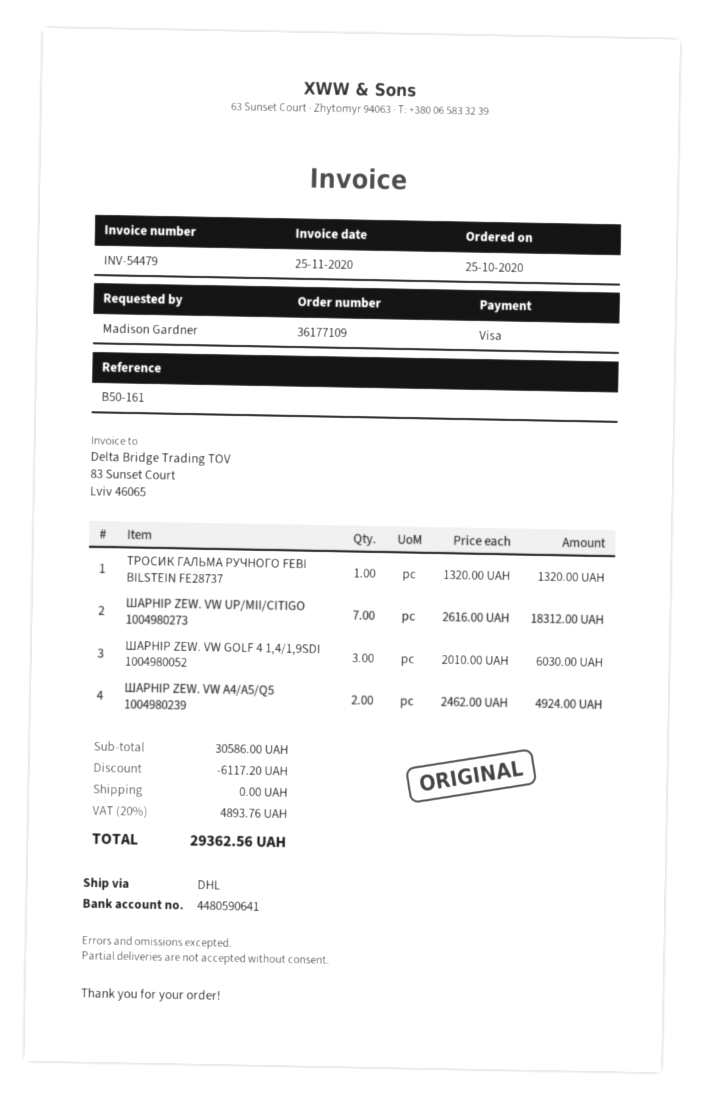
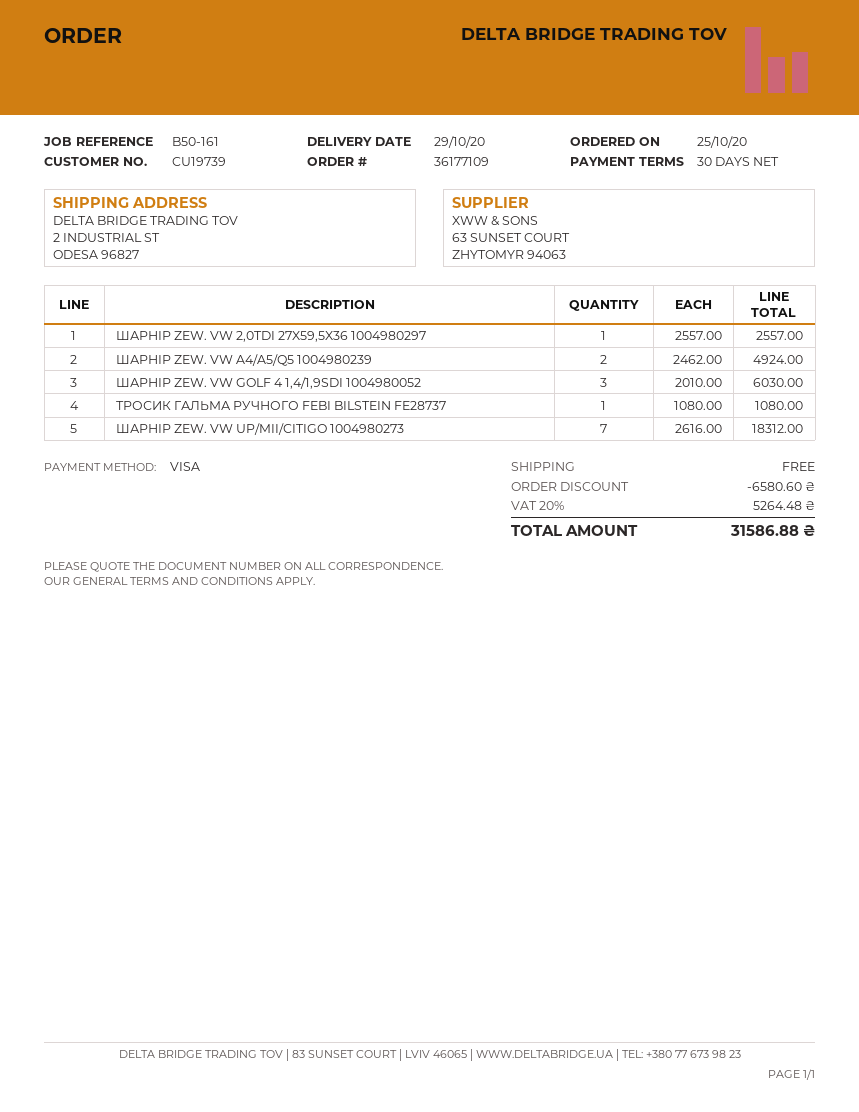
ТРОСИК ГАЛЬМА РУЧНОГО FEBI BILSTEIN FE28737: 1 x 1320.00 = 1320.00 -> 1 x 1080.00 = 1080.00
ШАРНІР ZEW. VW 2,0TDI 27X59,5X36 1004980297: none -> 1 x 2557.00 = 2557.00
discount: 6117.20 -> 6580.60
tax: 20% = 4893.76 -> 20% = 5264.48
total: 29362.56 -> 31586.88

